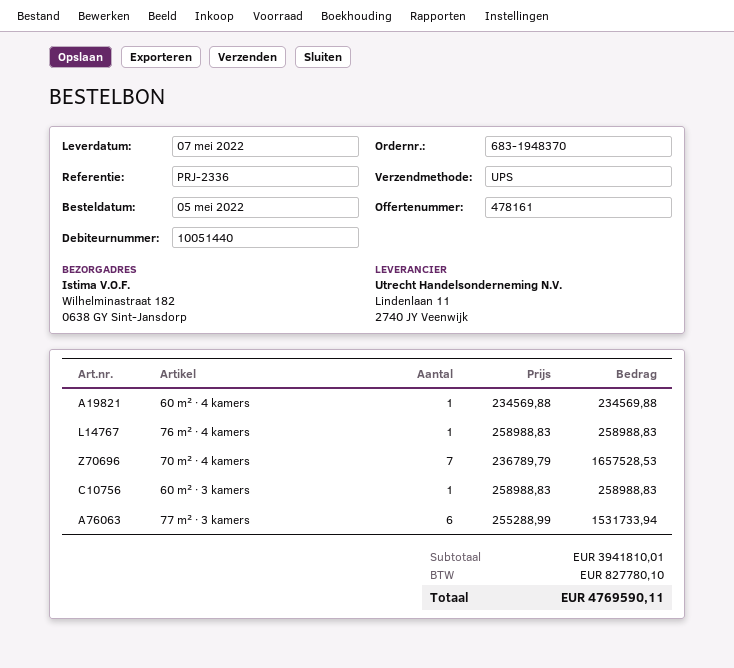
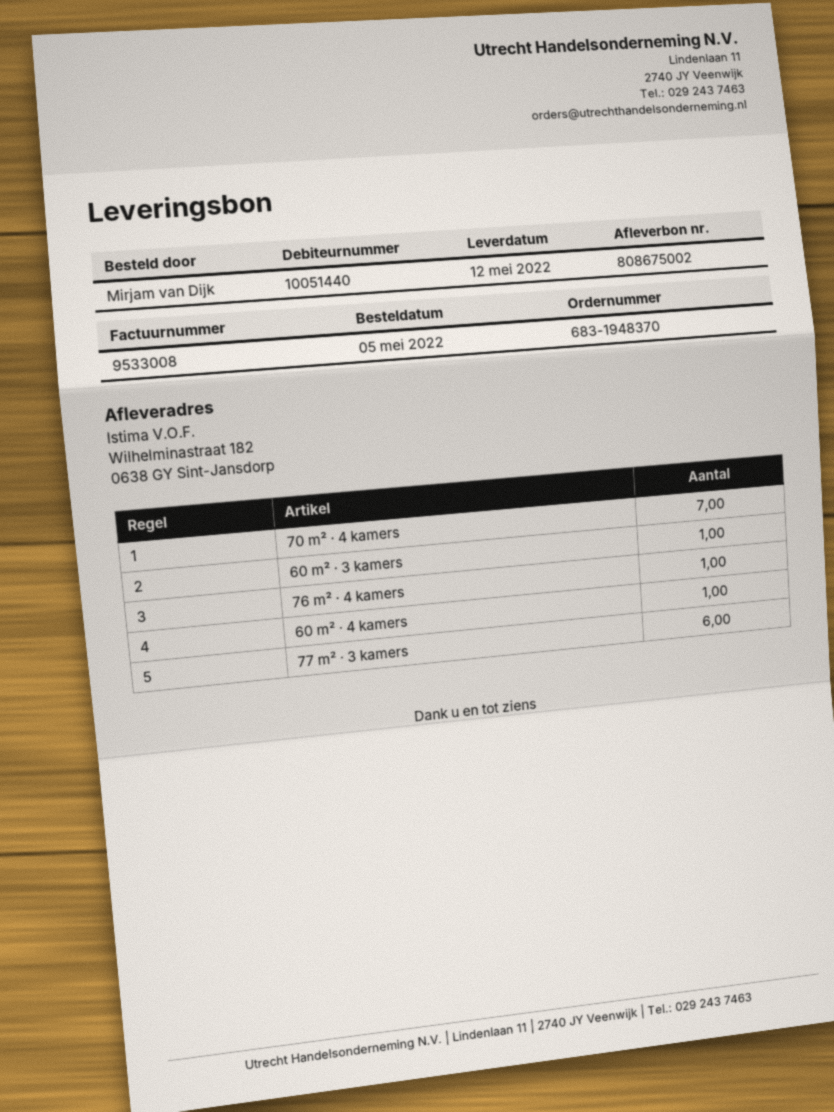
delivery date: 2022-05-07 -> 2022-05-12

